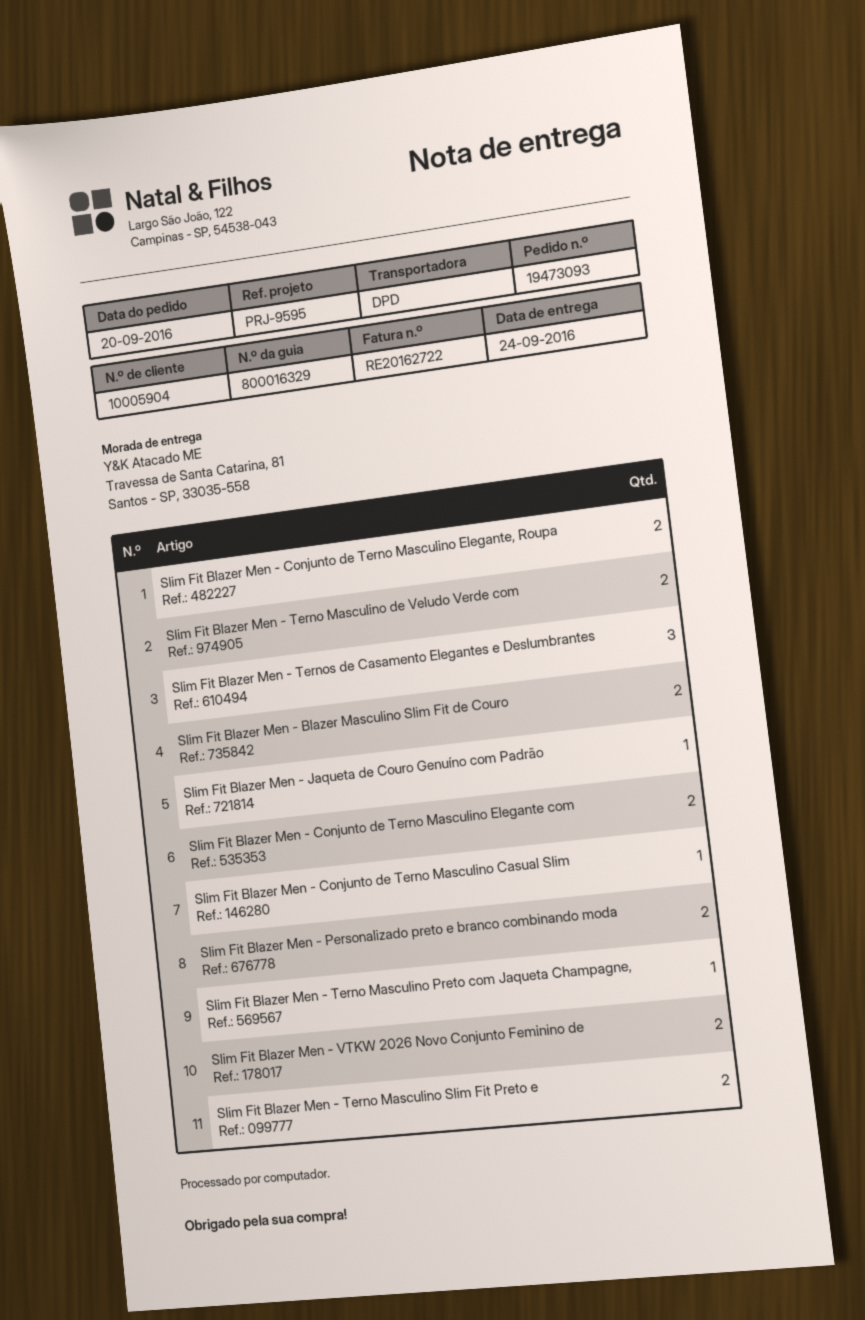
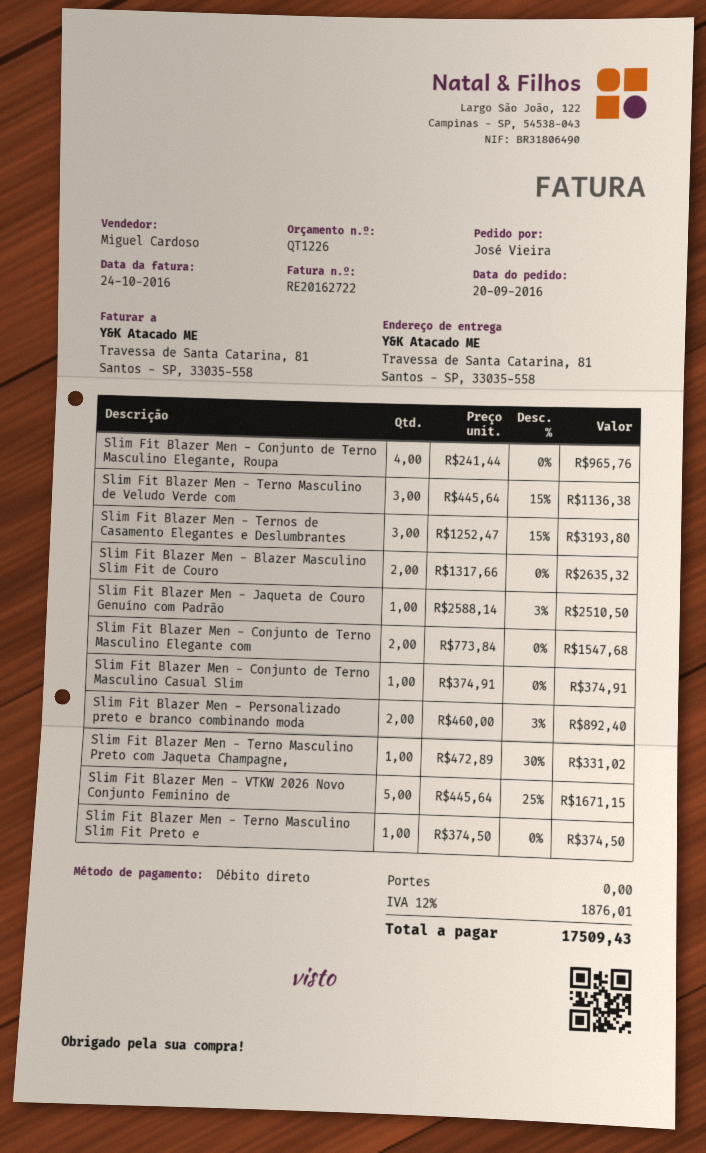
Slim Fit Blazer Men - Conjunto de Terno Masculino Elegante, Roupa: 2 -> 4
Slim Fit Blazer Men - Terno Masculino de Veludo Verde com: 2 -> 3
Slim Fit Blazer Men - VTKW 2026 Novo Conjunto Feminino de: 2 -> 5
Slim Fit Blazer Men - Terno Masculino Slim Fit Preto e: 2 -> 1

